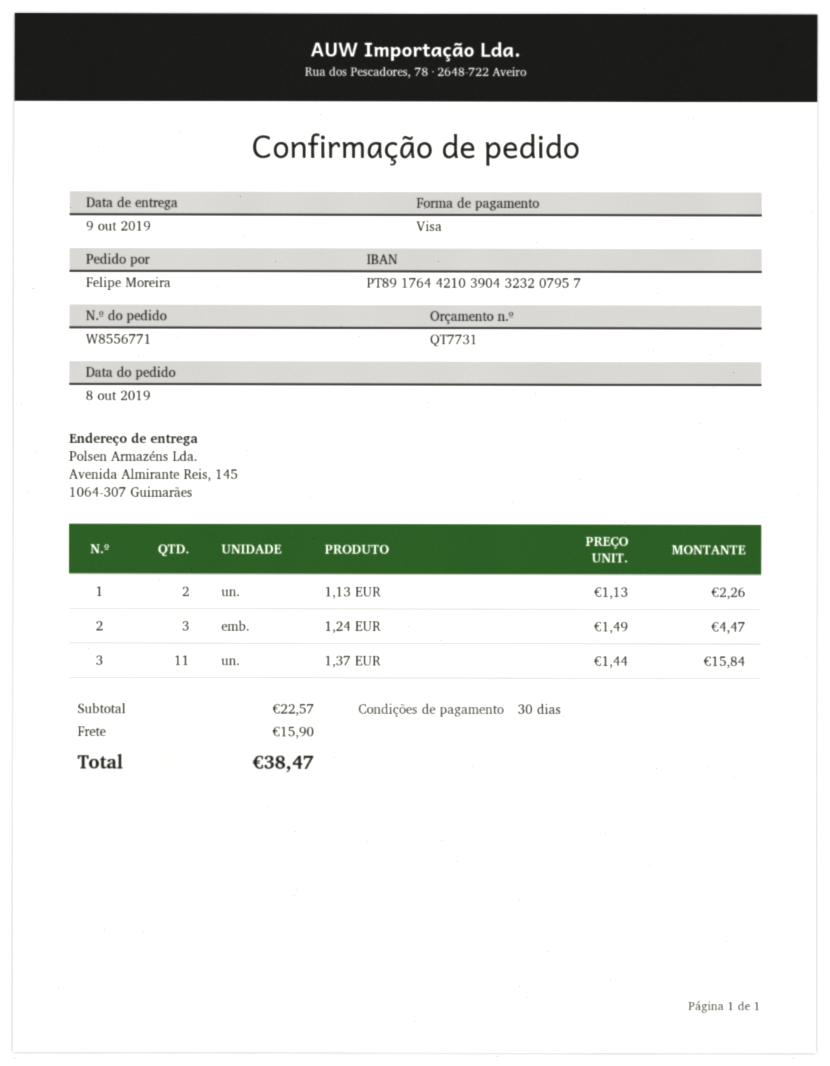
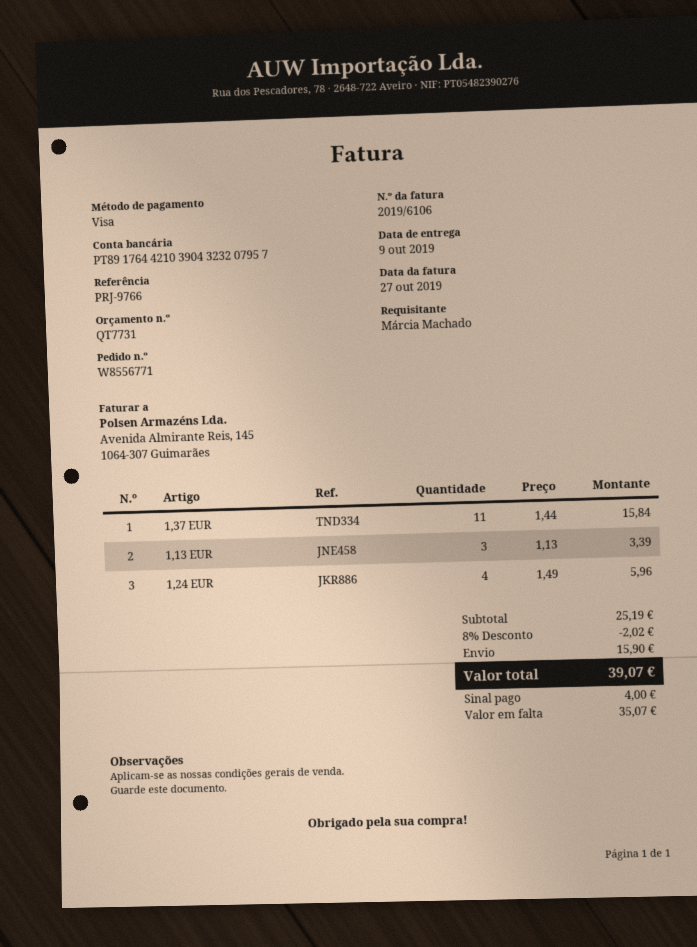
ordered by: Felipe Moreira -> Márcia Machado
1,13 EUR: 2 x 1.13 = 2.26 -> 3 x 1.13 = 3.39
1,24 EUR: 3 x 1.49 = 4.47 -> 4 x 1.49 = 5.96
subtotal: 22.57 -> 25.19
discount: none -> 8% = 2.02
total: 38.47 -> 39.07

